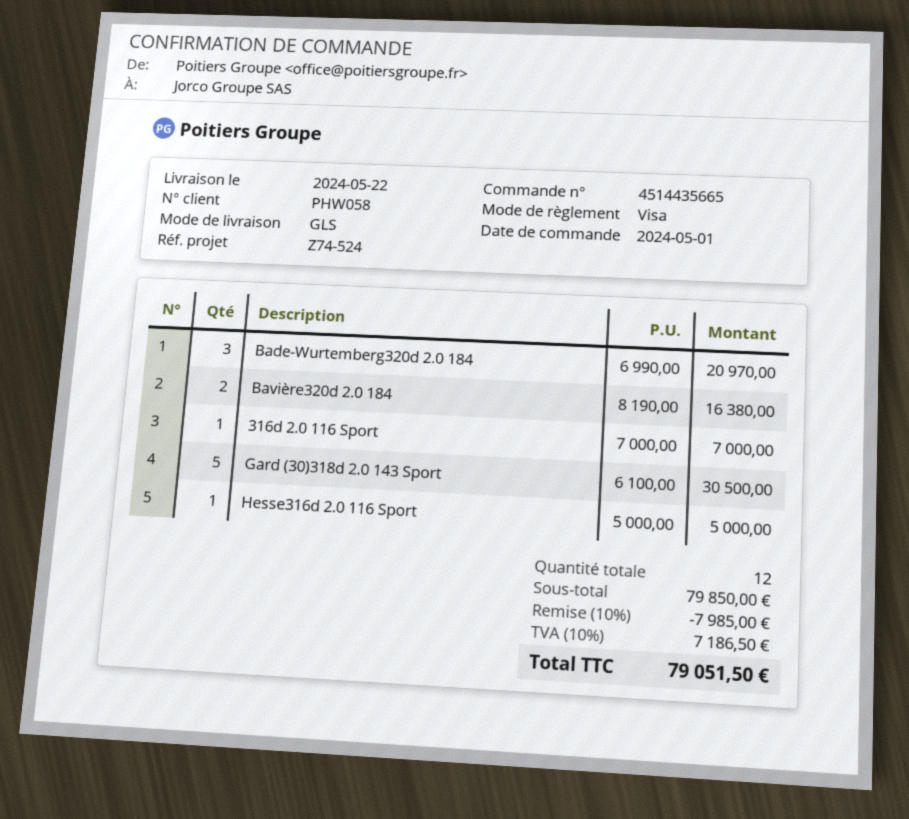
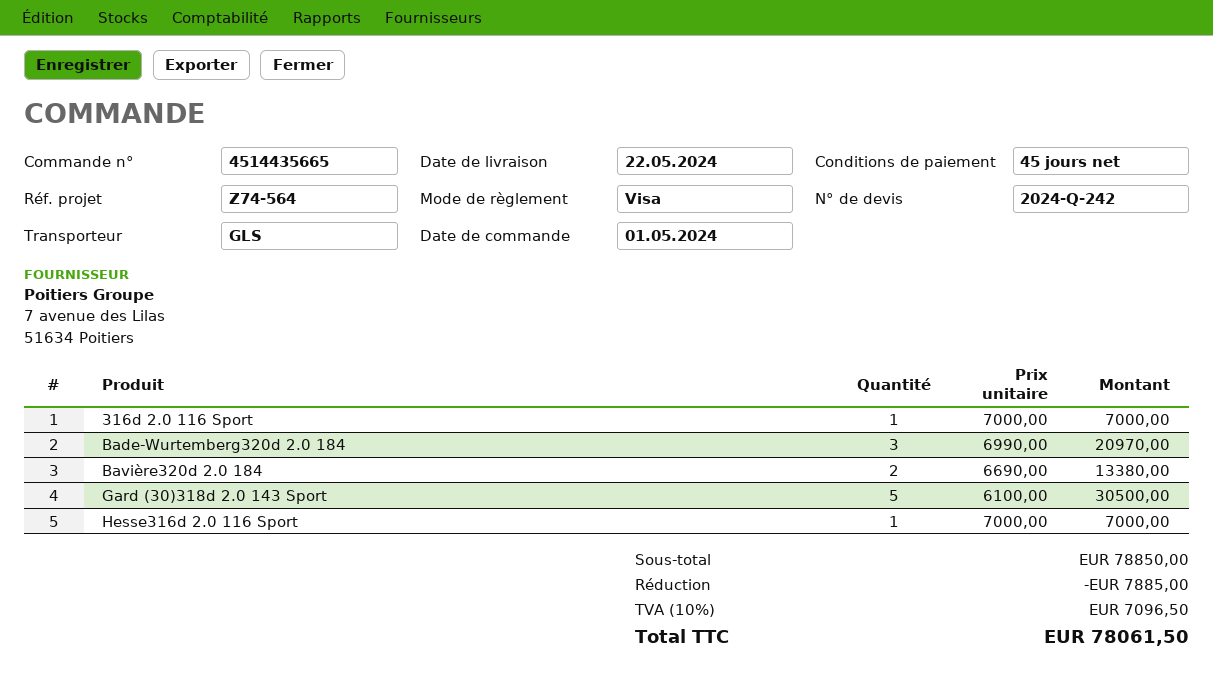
reference: Z74-524 -> Z74-564
Bavière320d 2.0 184: 2 x 8190.00 = 16380.00 -> 2 x 6690.00 = 13380.00
Hesse316d 2.0 116 Sport: 1 x 5000.00 = 5000.00 -> 1 x 7000.00 = 7000.00
subtotal: 79850.00 -> 78850.00
discount: 7985.00 -> 7885.00
tax: 10% = 7186.50 -> 10% = 7096.50
total: 79051.50 -> 78061.50

